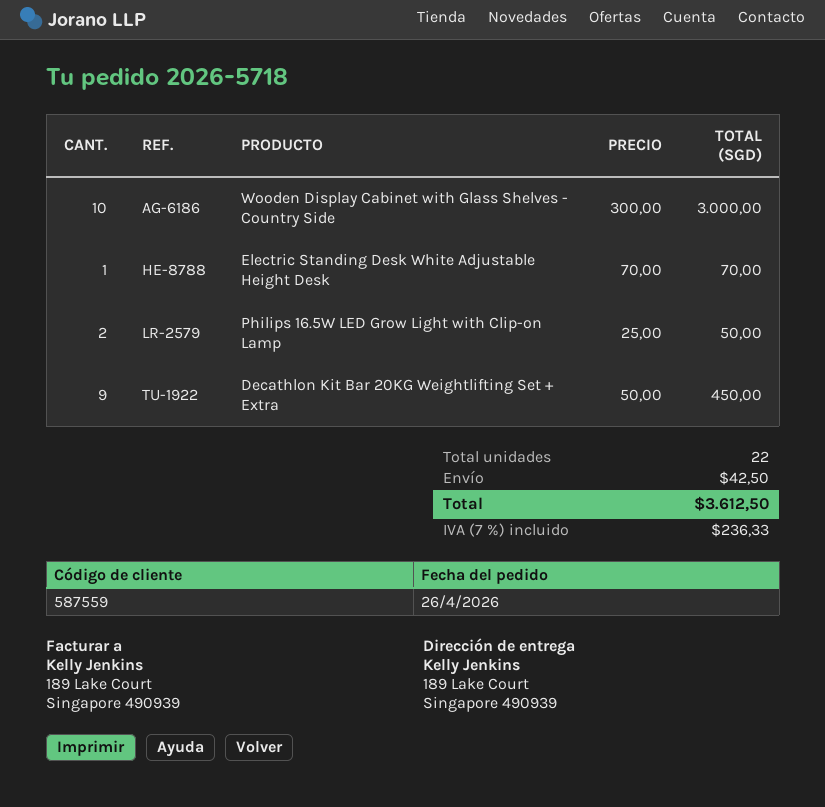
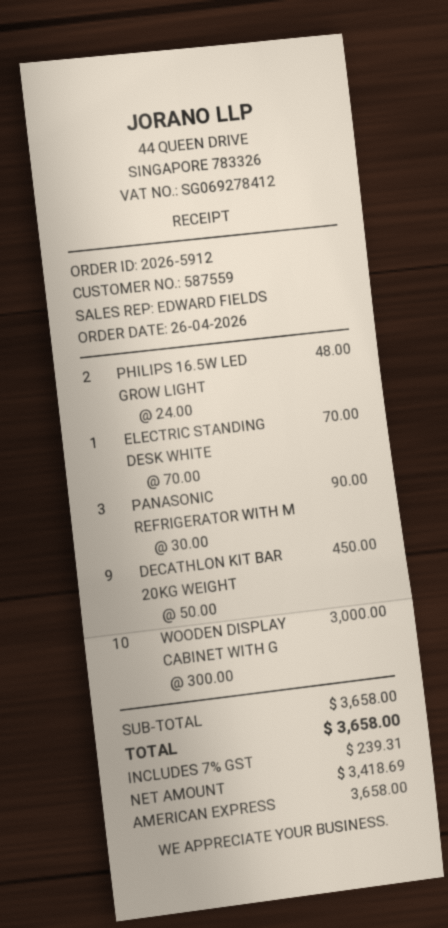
order number: 2026-5718 -> 2026-5912
Philips 16.5W LED Grow Light with Clip-on Lamp: 2 x 25.00 = 50.00 -> 2 x 24.00 = 48.00
PANASONIC REFRIGERATOR WITH M: none -> 3 x 30.00 = 90.00
shipping: 42.50 -> none
tax: 7% = 236.33 -> 7% = 239.31
total: 3612.50 -> 3658.00

